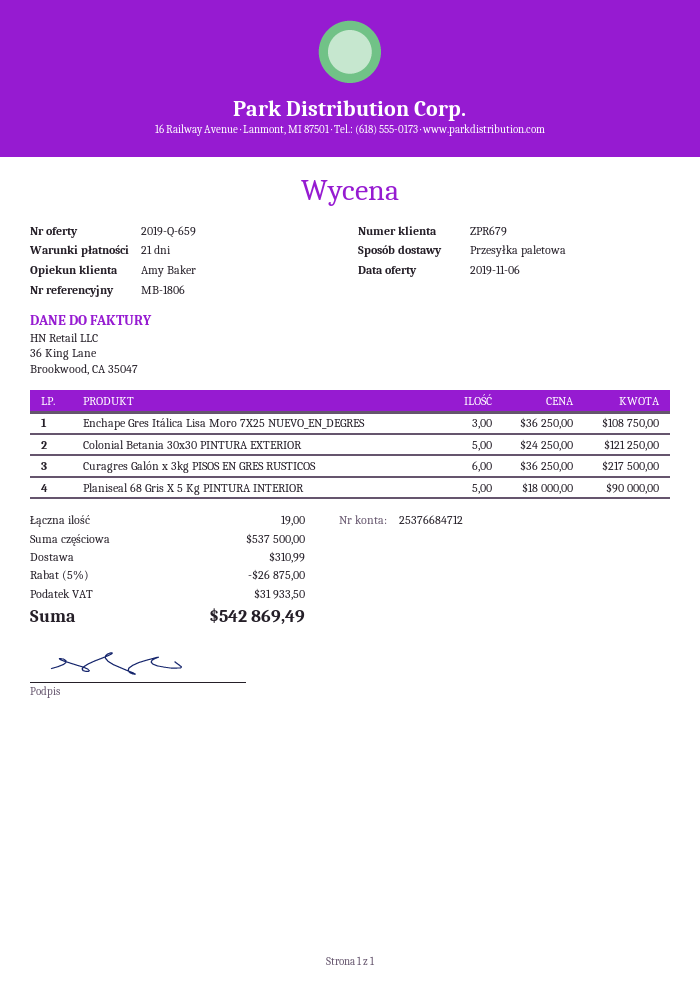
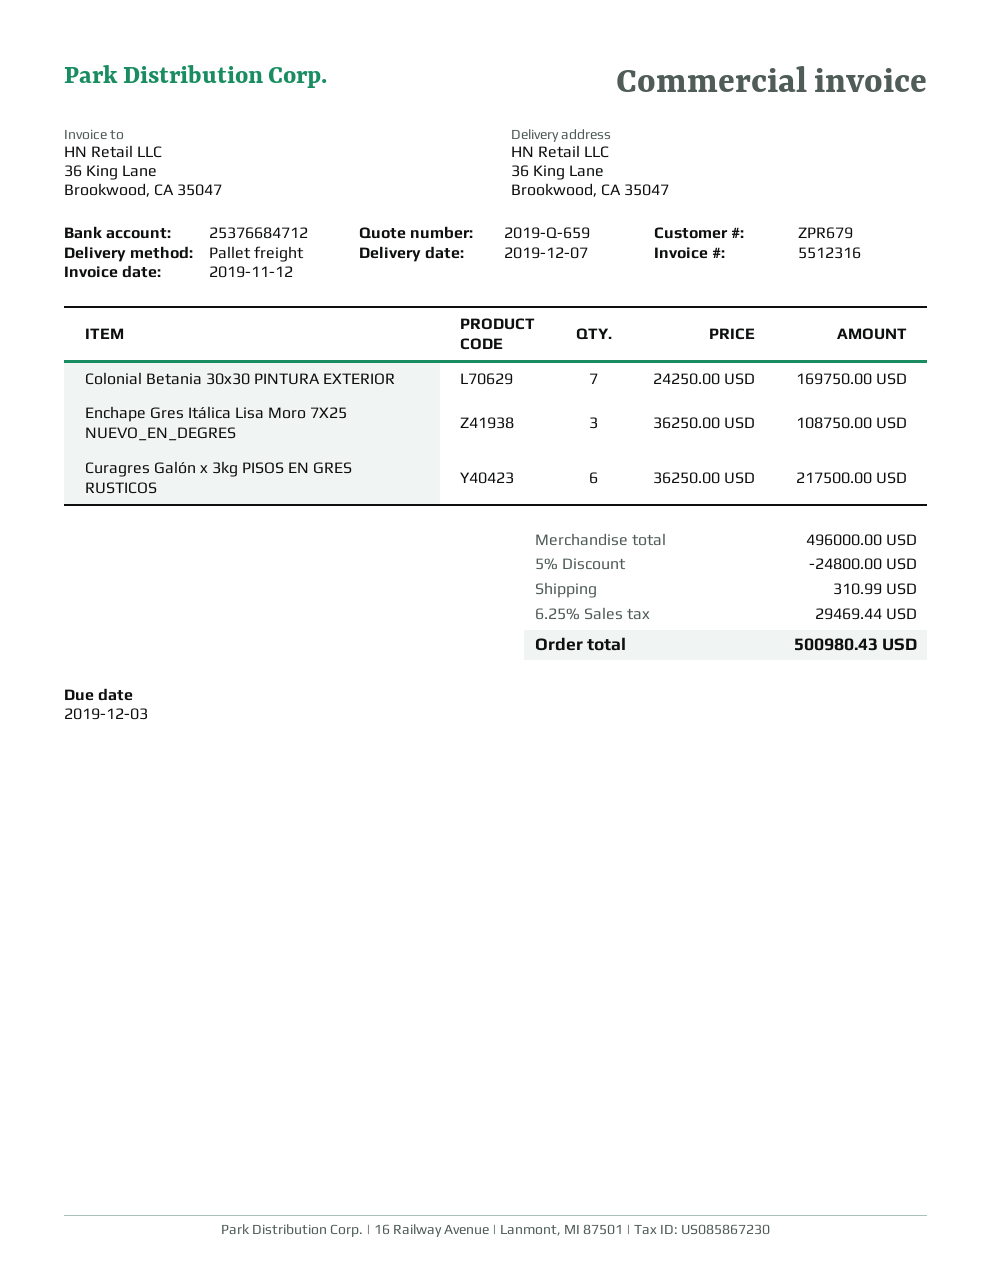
Colonial Betania 30x30 PINTURA EXTERIOR: 5 x 24250.00 = 121250.00 -> 7 x 24250.00 = 169750.00
Planiseal 68 Gris X 5 Kg PINTURA INTERIOR: 5 x 18000.00 = 90000.00 -> none
subtotal: 537500.00 -> 496000.00
discount: 5% = 26875.00 -> 5% = 24800.00
tax: 31933.50 -> 29469.44
total: 542869.49 -> 500980.43

